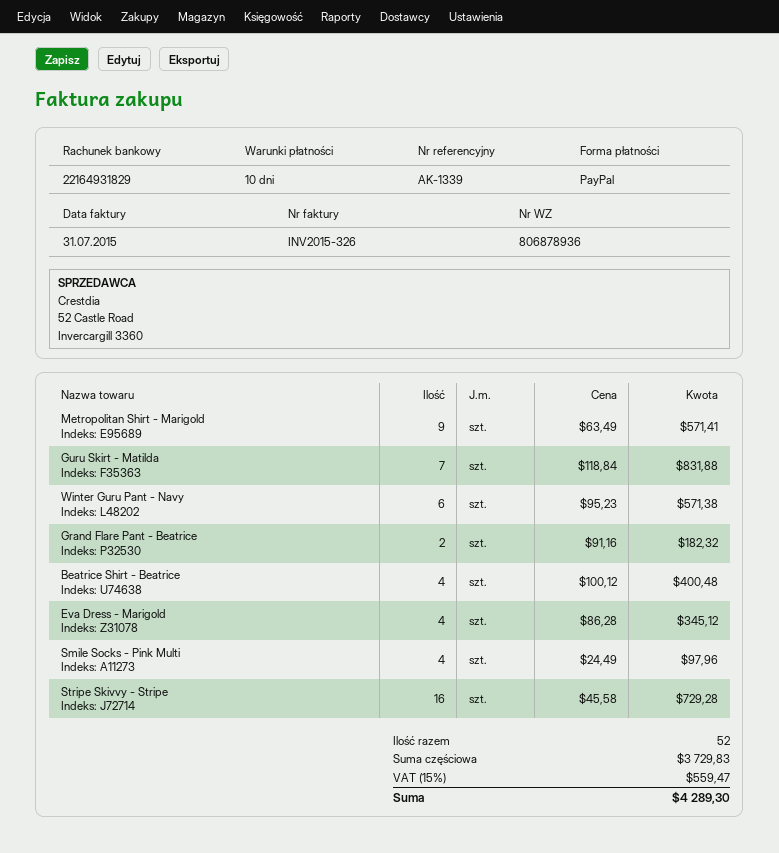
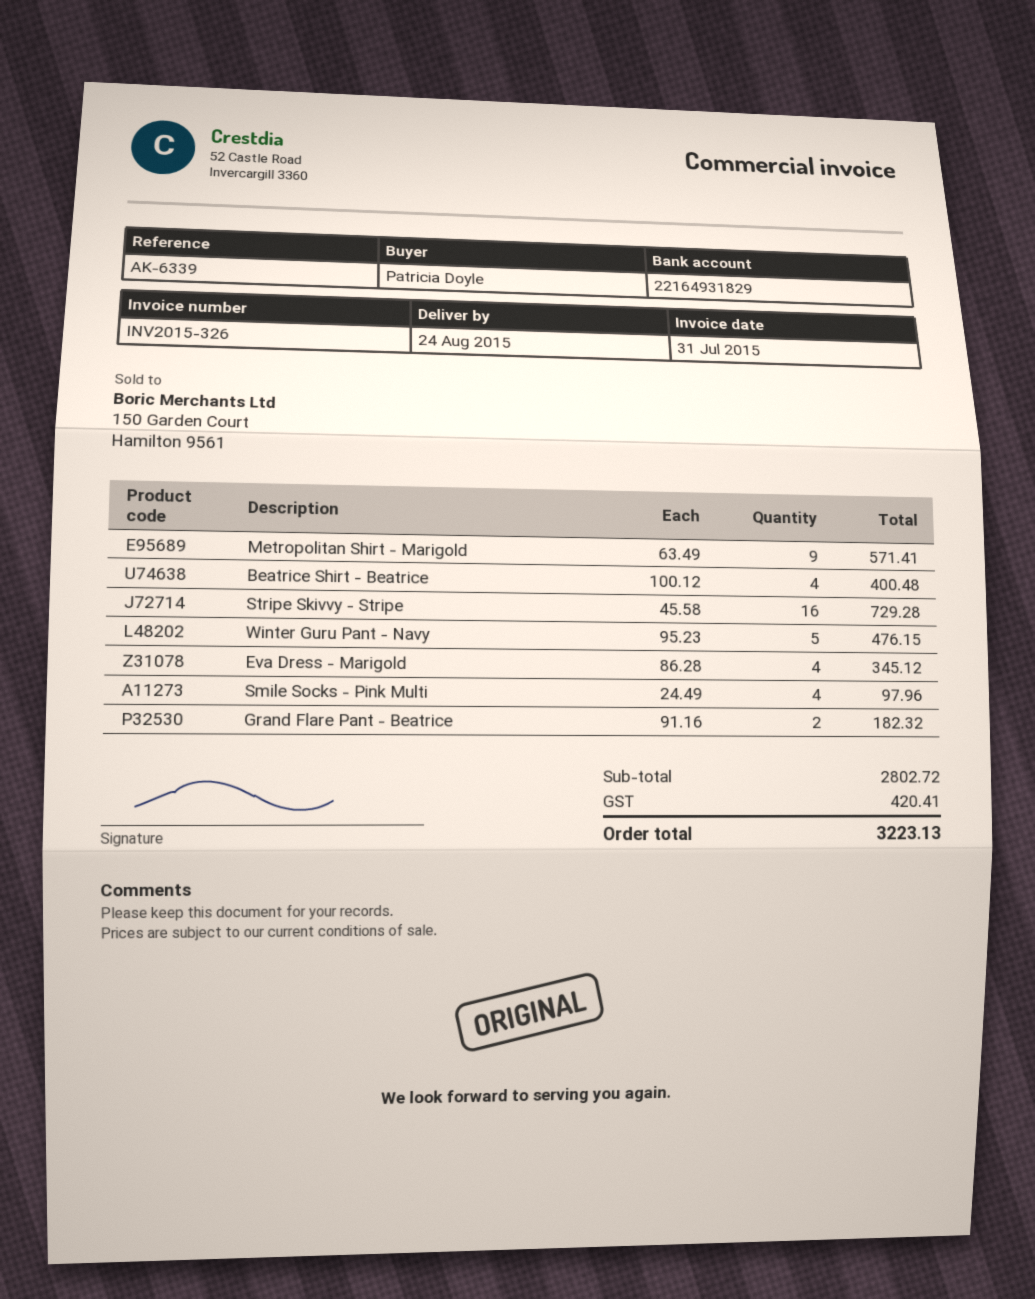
reference: AK-1339 -> AK-6339
Guru Skirt - Matilda: 7 x 118.84 = 831.88 -> none
Winter Guru Pant - Navy: 6 x 95.23 = 571.38 -> 5 x 95.23 = 476.15
subtotal: 3729.83 -> 2802.72
tax: 559.47 -> 420.41
total: 4289.30 -> 3223.13

